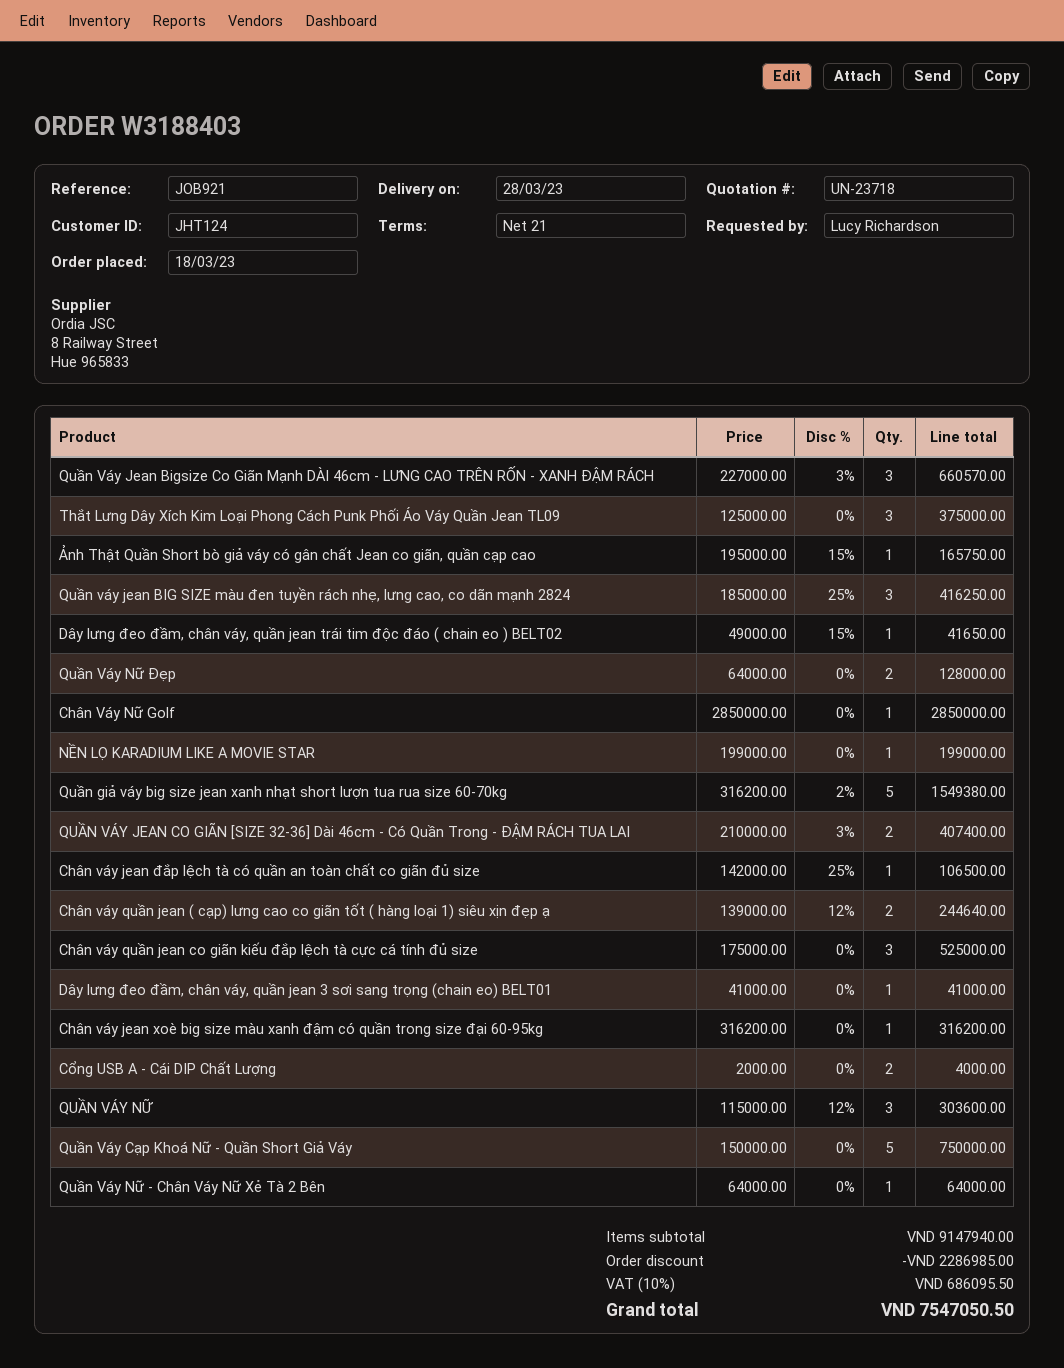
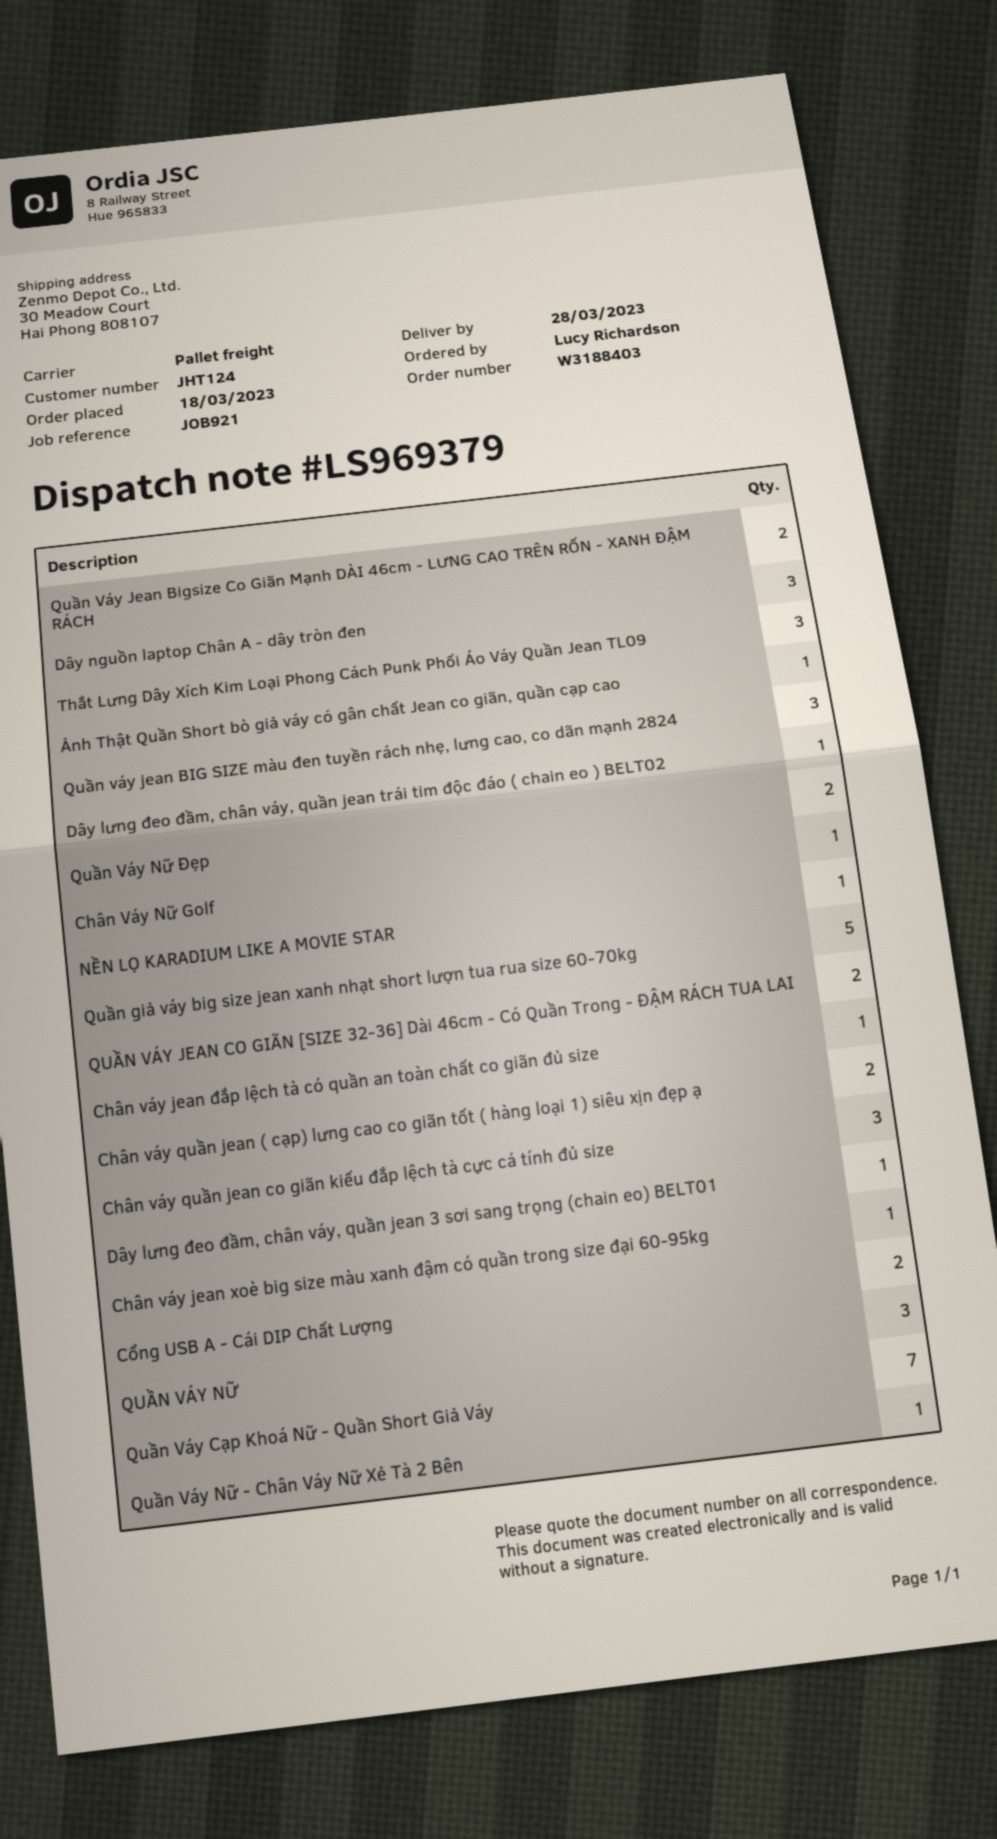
Quần Váy Jean Bigsize Co Giãn Mạnh DÀI 46cm - LƯNG CAO TRÊN RỐN - XANH ĐẬM RÁCH: 3 -> 2
Quần Váy Cạp Khoá Nữ - Quần Short Giả Váy: 5 -> 7
Dây nguồn laptop Chân A - dây tròn đen: none -> 3

